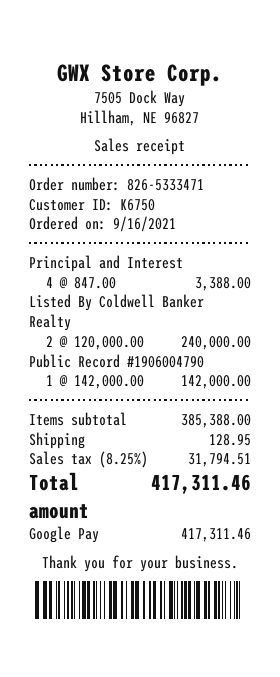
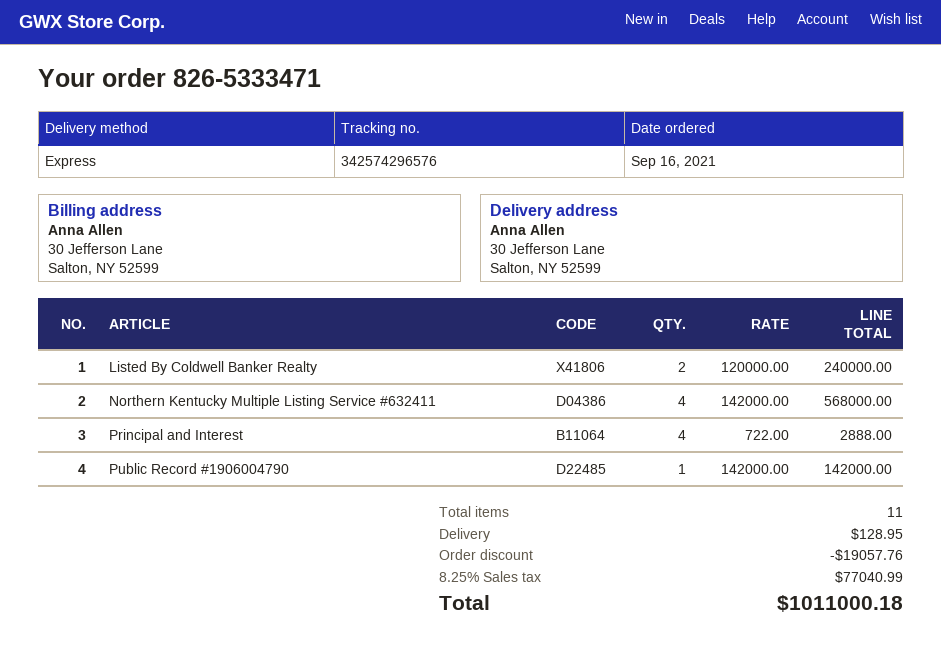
Principal and Interest: 4 x 847.00 = 3388.00 -> 4 x 722.00 = 2888.00
Northern Kentucky Multiple Listing Service #632411: none -> 4 x 142000.00 = 568000.00
discount: none -> 19057.76
tax: 8.25% = 31794.51 -> 8.25% = 77040.99
total: 417311.46 -> 1011000.18

